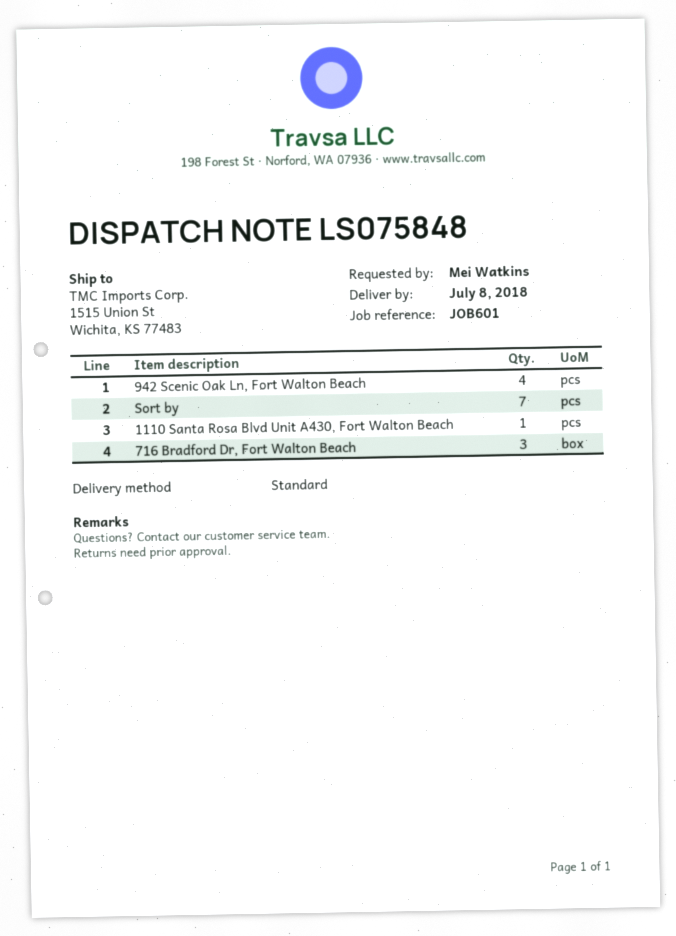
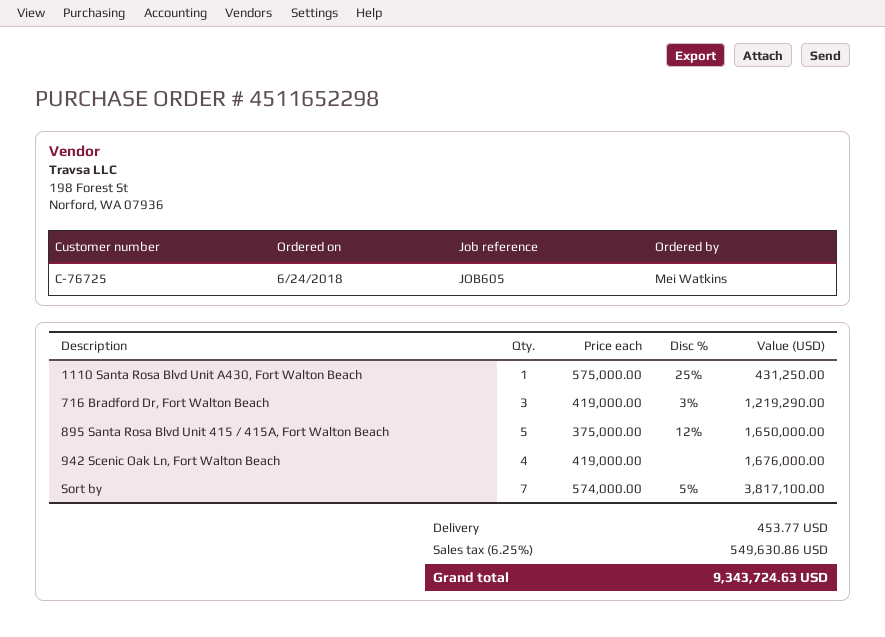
reference: JOB601 -> JOB605
895 Santa Rosa Blvd Unit 415 / 415A, Fort Walton Beach: none -> 5

